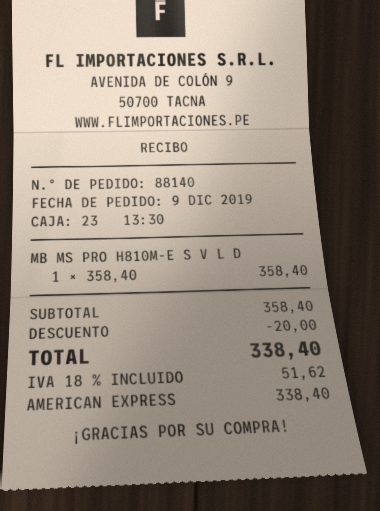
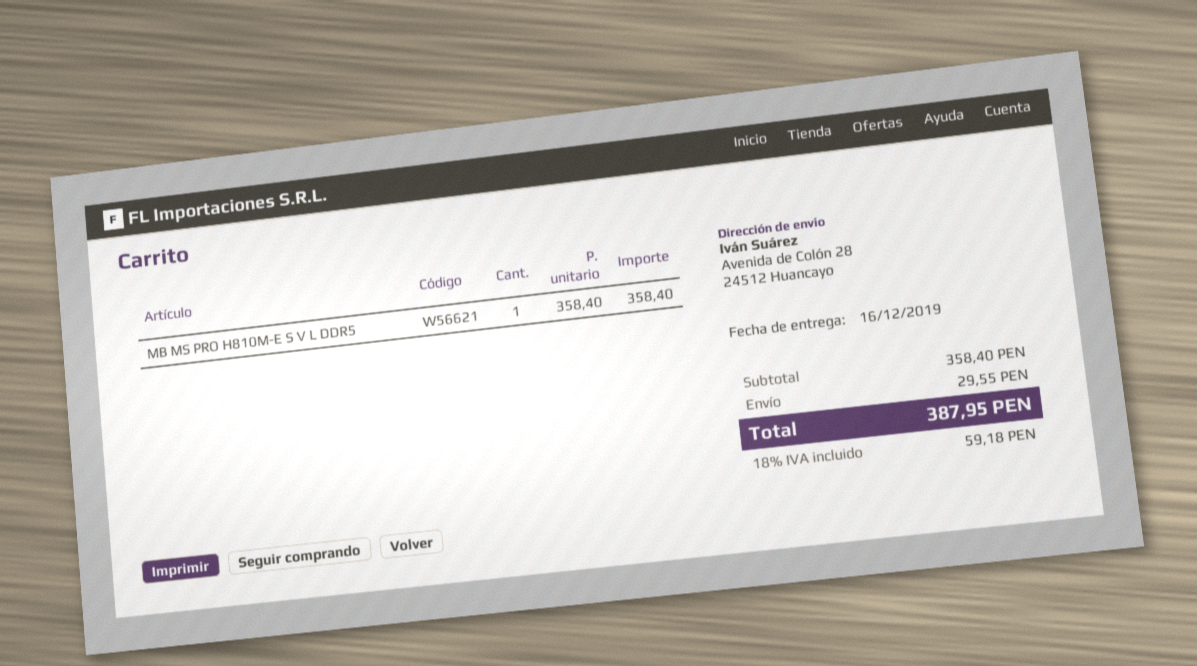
discount: 20.00 -> none
shipping: none -> 29.55
tax: 18% = 51.62 -> 18% = 59.18
total: 338.40 -> 387.95

